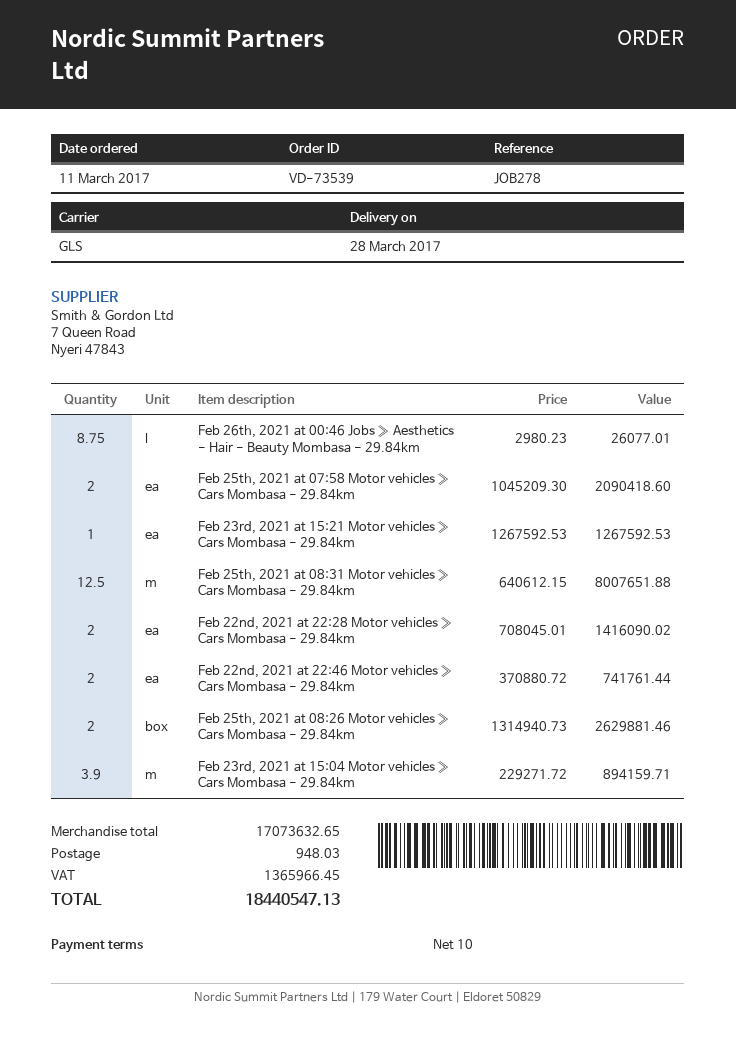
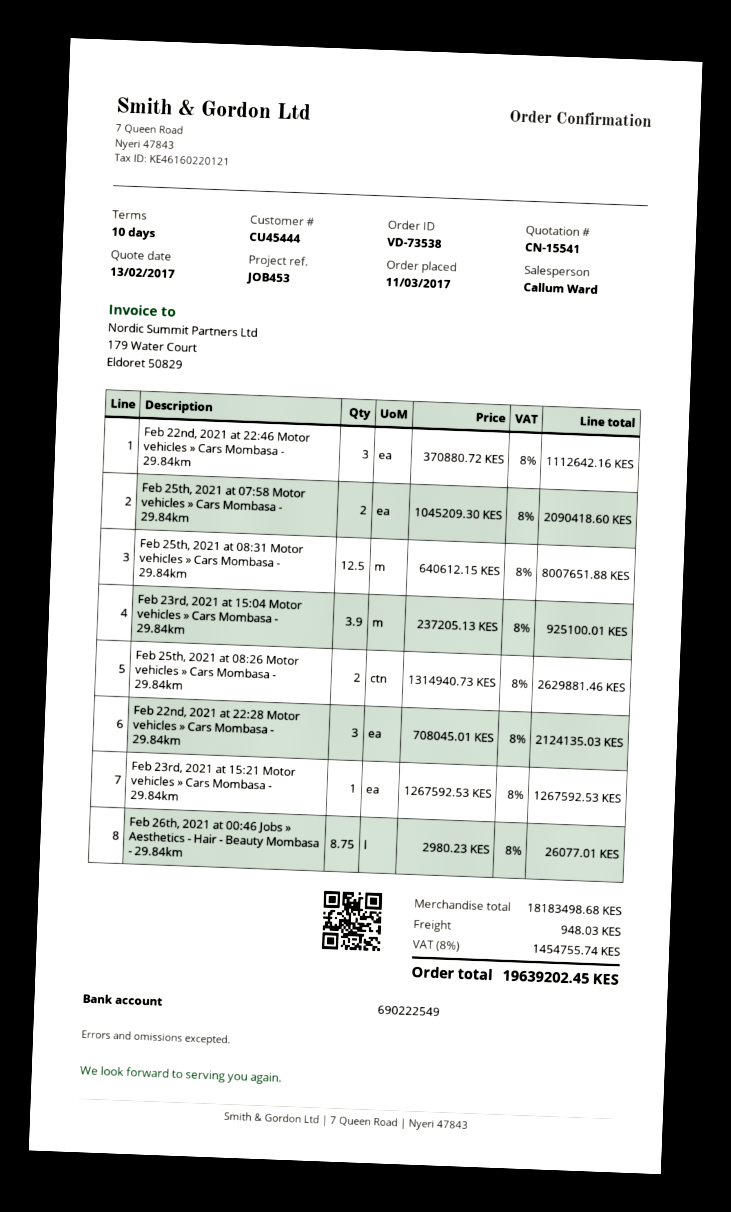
order number: VD-73539 -> VD-73538
reference: JOB278 -> JOB453
Feb 22nd, 2021 at 22:28 Motor vehicles » Cars Mombasa - 29.84km: 2 x 708045.01 = 1416090.02 -> 3 x 708045.01 = 2124135.03
Feb 22nd, 2021 at 22:46 Motor vehicles » Cars Mombasa - 29.84km: 2 x 370880.72 = 741761.44 -> 3 x 370880.72 = 1112642.16
Feb 23rd, 2021 at 15:04 Motor vehicles » Cars Mombasa - 29.84km: 3.9 x 229271.72 = 894159.71 -> 3.9 x 237205.13 = 925100.01
subtotal: 17073632.65 -> 18183498.68
tax: 1365966.45 -> 1454755.74
total: 18440547.13 -> 19639202.45

